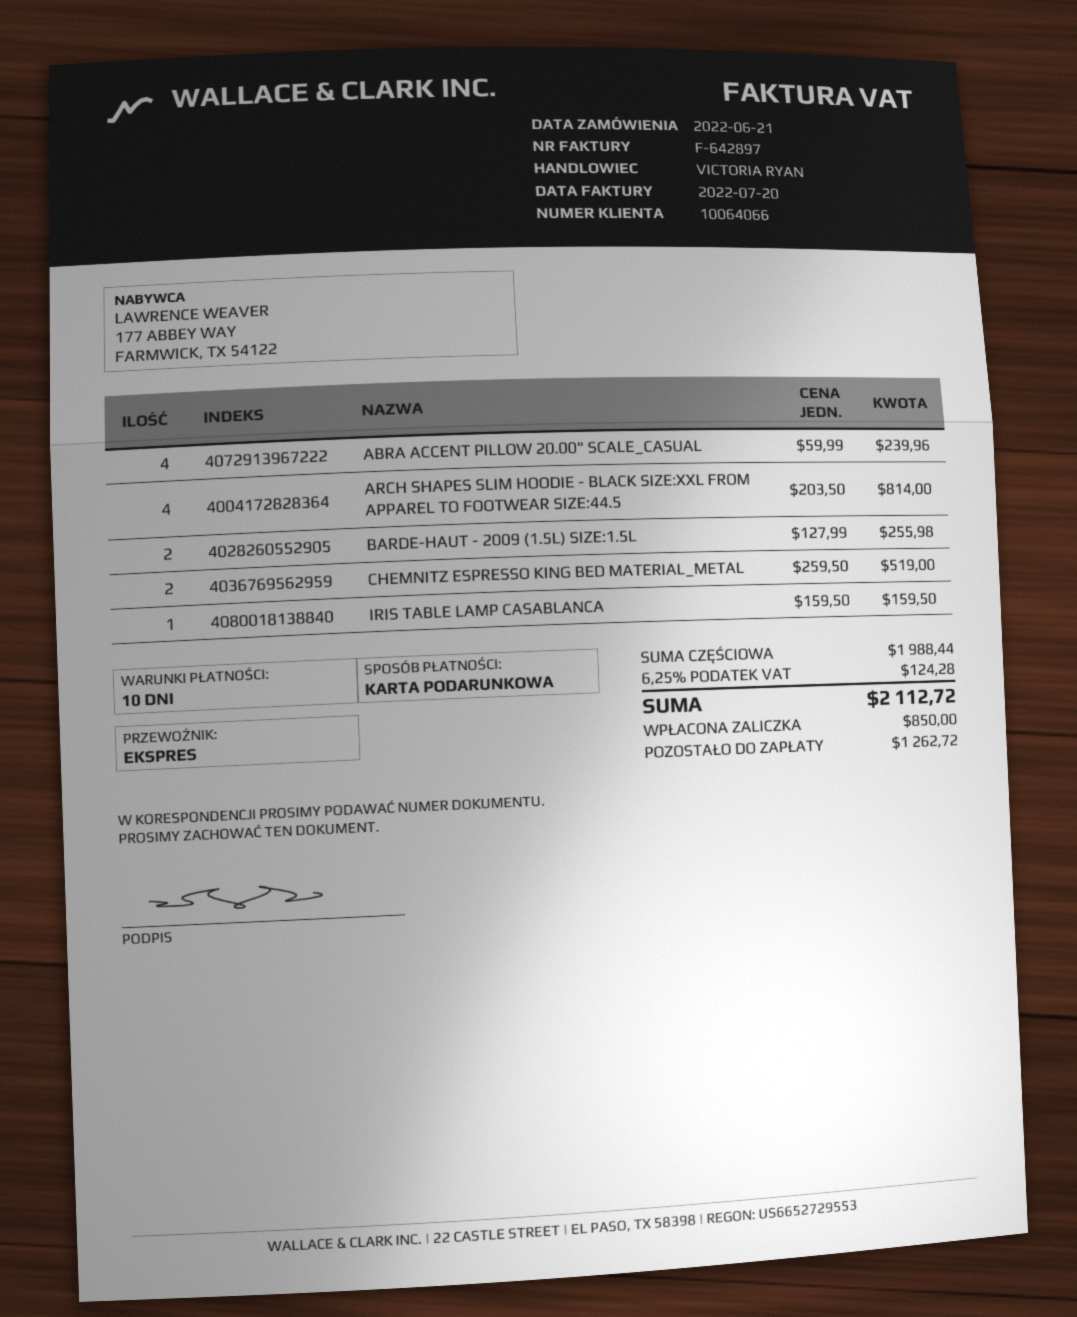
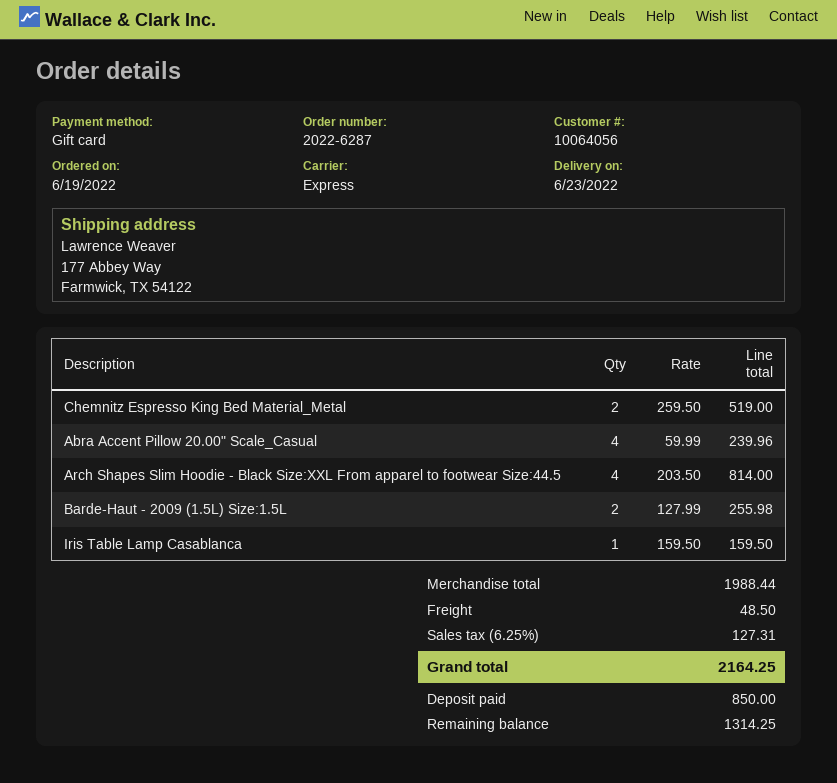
order date: 2022-06-21 -> 2022-06-19
customer number: 10064066 -> 10064056
shipping: none -> 48.50
tax: 6.25% = 124.28 -> 6.25% = 127.31
total: 2112.72 -> 2164.25
balance: 1262.72 -> 1314.25

